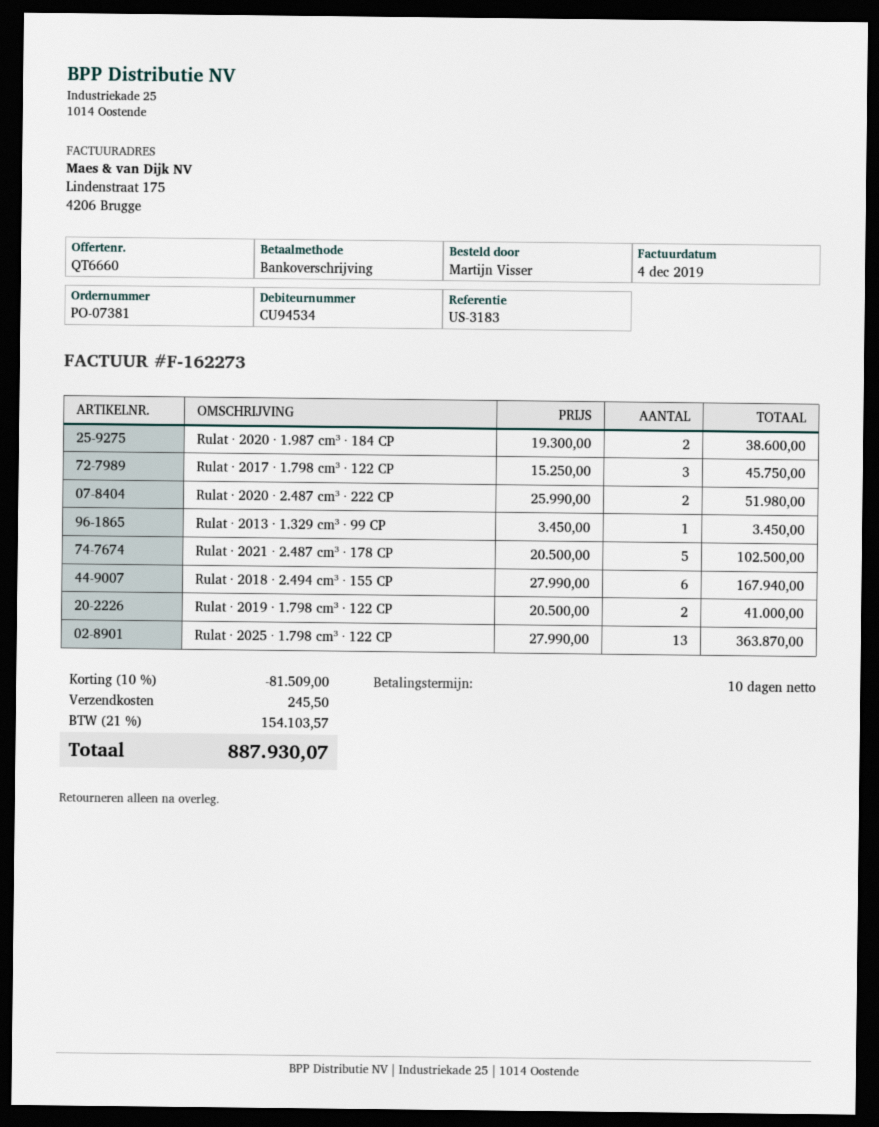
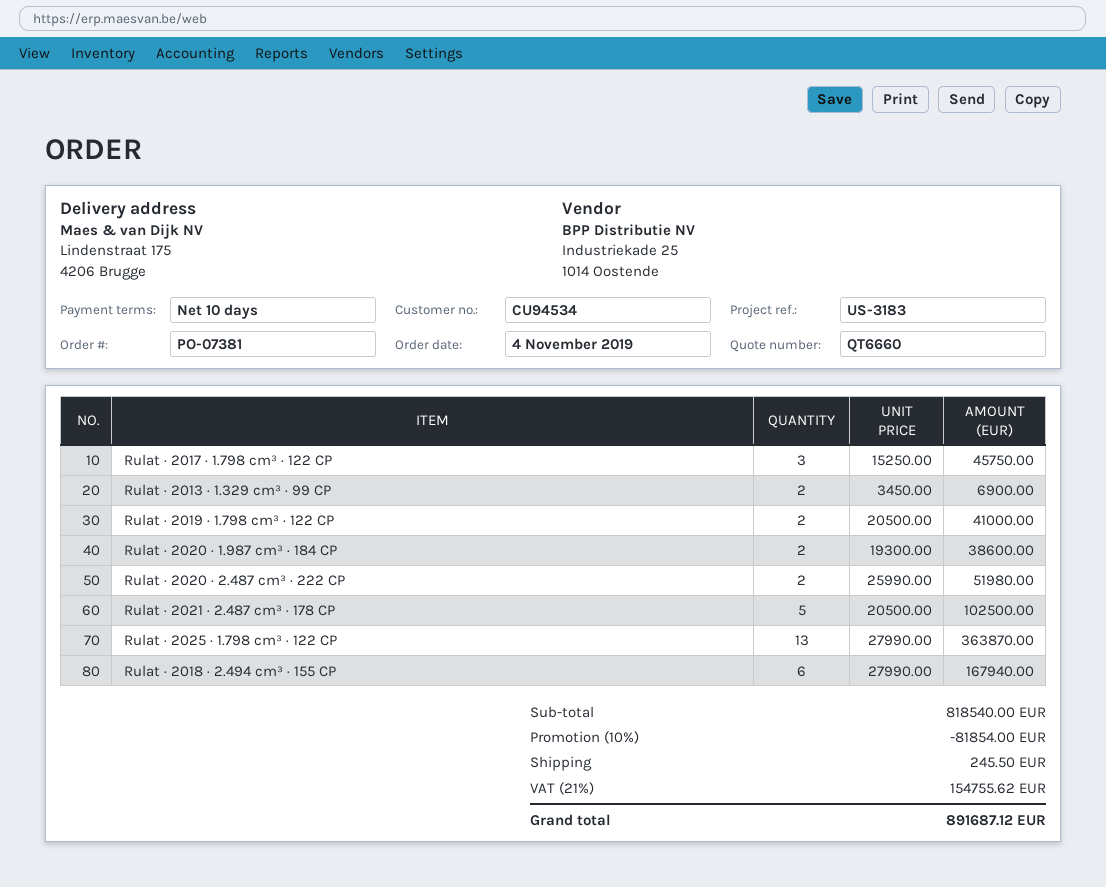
Rulat · 2013 · 1.329 cm³ · 99 CP: 1 x 3450.00 = 3450.00 -> 2 x 3450.00 = 6900.00
discount: 10% = 81509.00 -> 10% = 81854.00
tax: 21% = 154103.57 -> 21% = 154755.62
total: 887930.07 -> 891687.12

